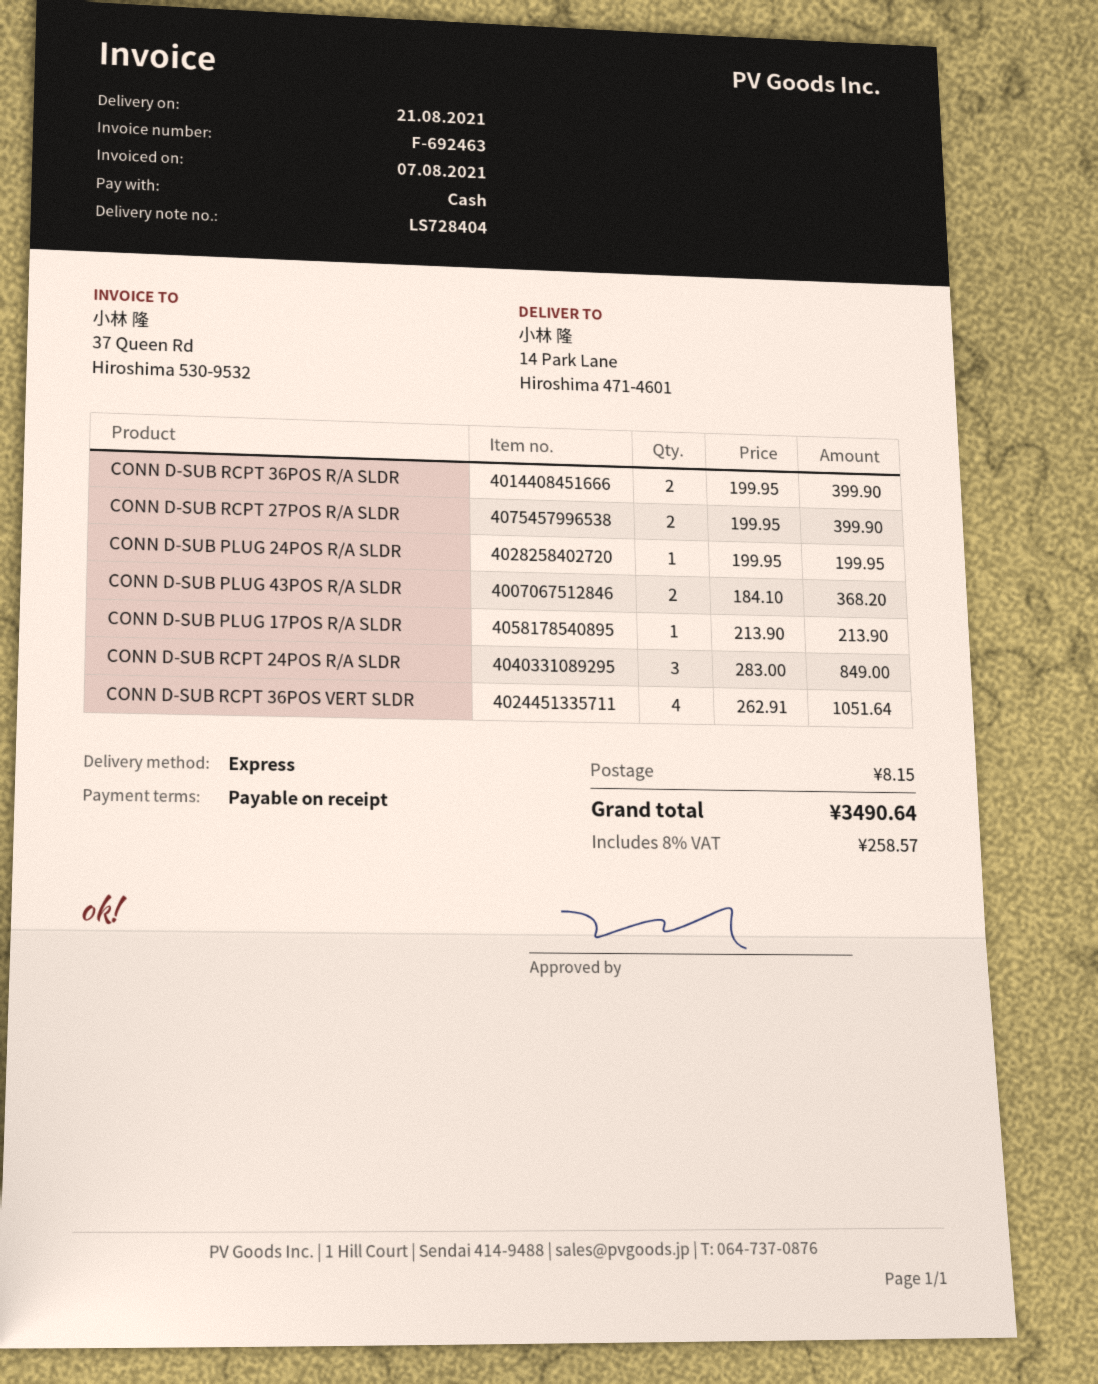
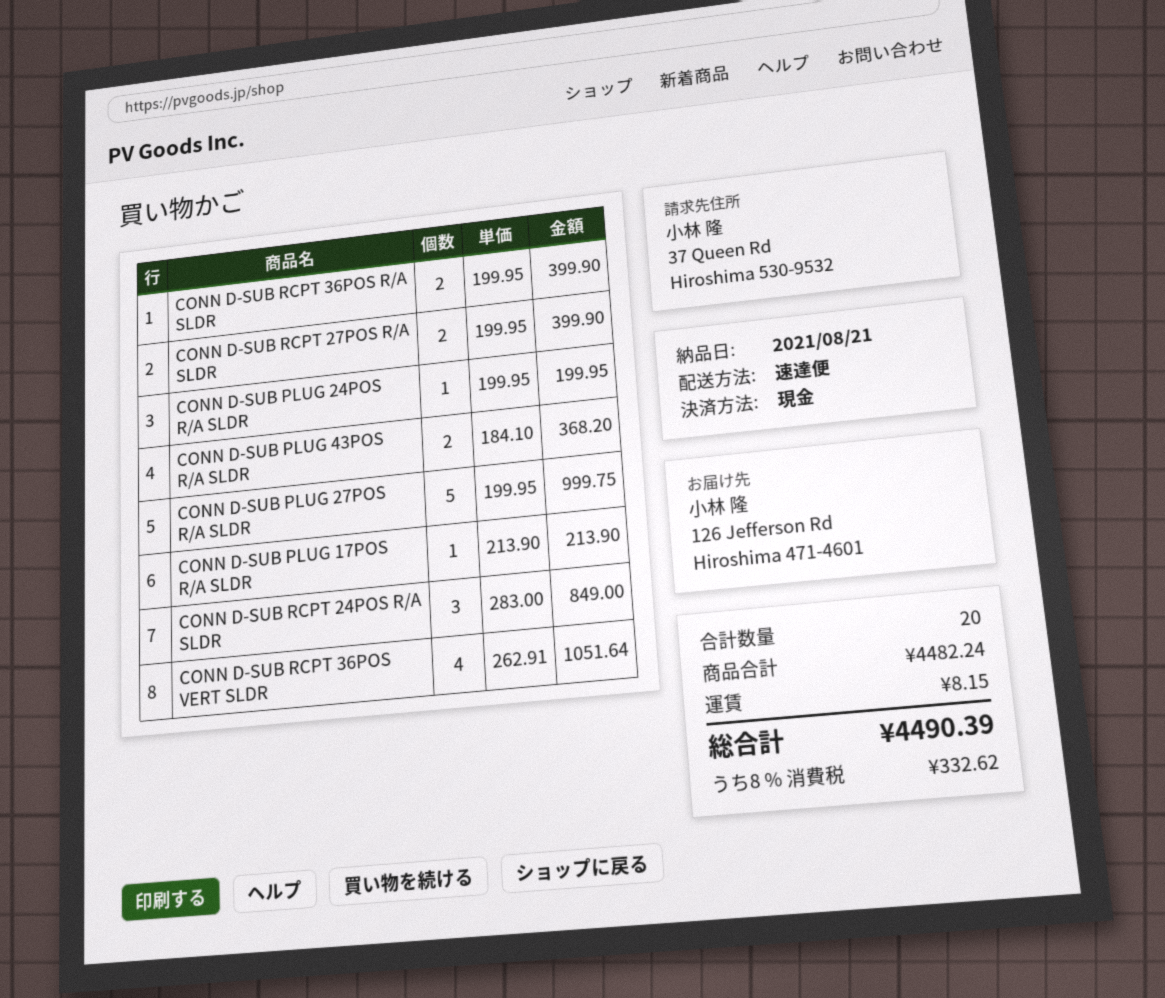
ship to: 14 Park Lane, Hiroshima 471-4601 -> 126 Jefferson Rd, Hiroshima 471-4601
CONN D-SUB PLUG 27POS R/A SLDR: none -> 5 x 199.95 = 999.75
tax: 8% = 258.57 -> 8% = 332.62
total: 3490.64 -> 4490.39

